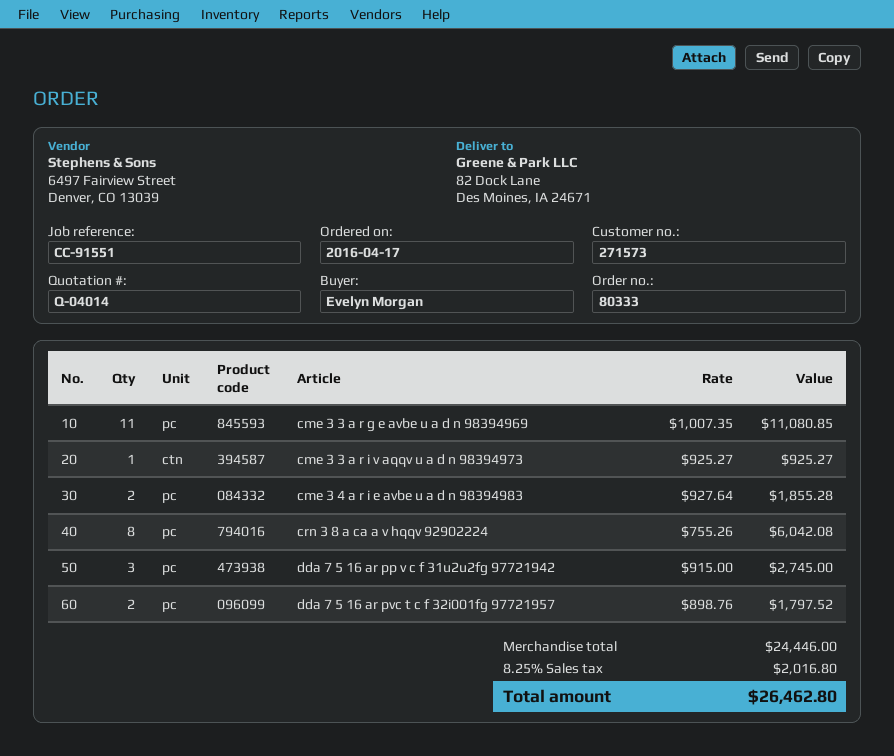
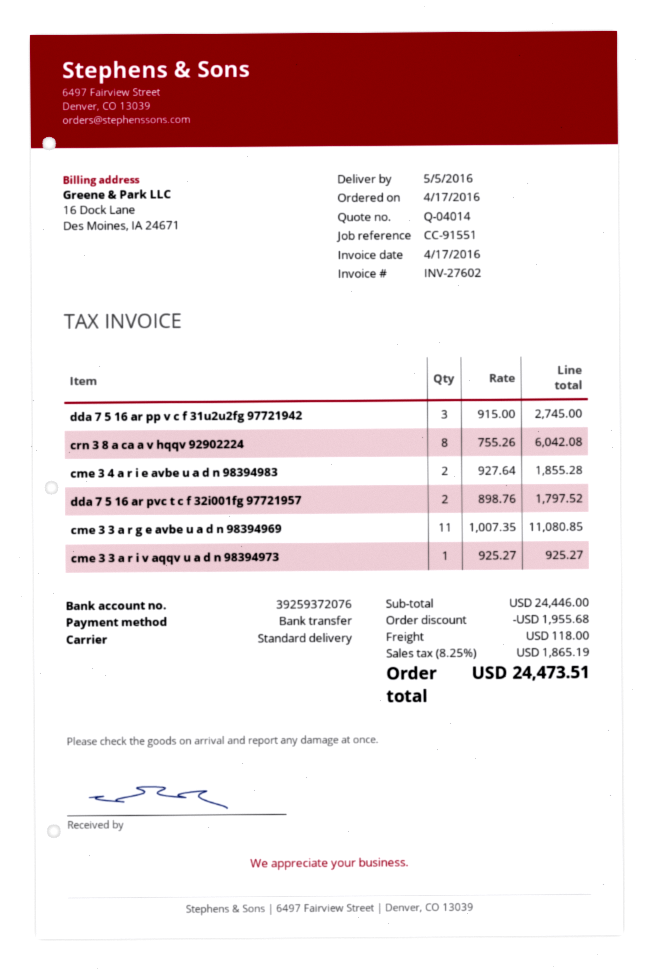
discount: none -> 1955.68
shipping: none -> 118.00
tax: 8.25% = 2016.80 -> 8.25% = 1865.19
total: 26462.80 -> 24473.51

